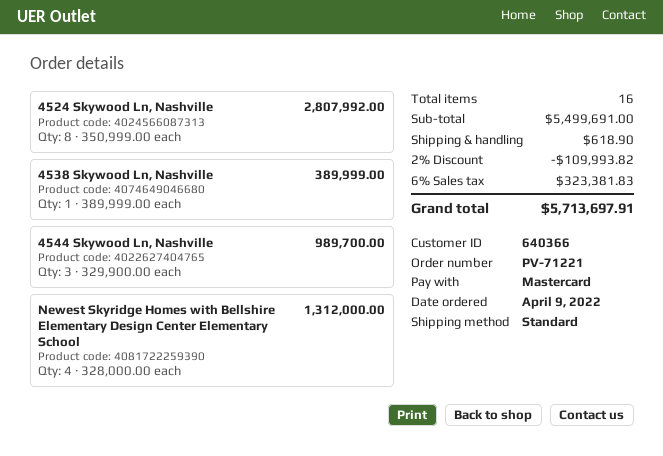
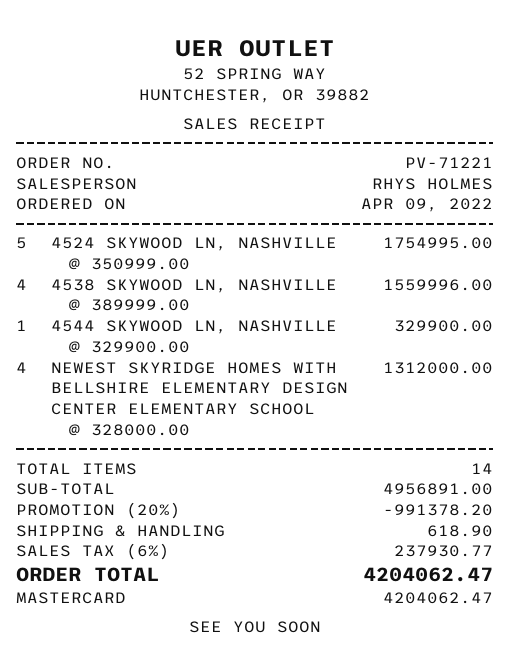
4524 Skywood Ln, Nashville: 8 x 350999.00 = 2807992.00 -> 5 x 350999.00 = 1754995.00
4538 Skywood Ln, Nashville: 1 x 389999.00 = 389999.00 -> 4 x 389999.00 = 1559996.00
4544 Skywood Ln, Nashville: 3 x 329900.00 = 989700.00 -> 1 x 329900.00 = 329900.00
total quantity: 16 -> 14
subtotal: 5499691.00 -> 4956891.00
discount: 2% = 109993.82 -> 20% = 991378.20
tax: 6% = 323381.83 -> 6% = 237930.77
total: 5713697.91 -> 4204062.47

